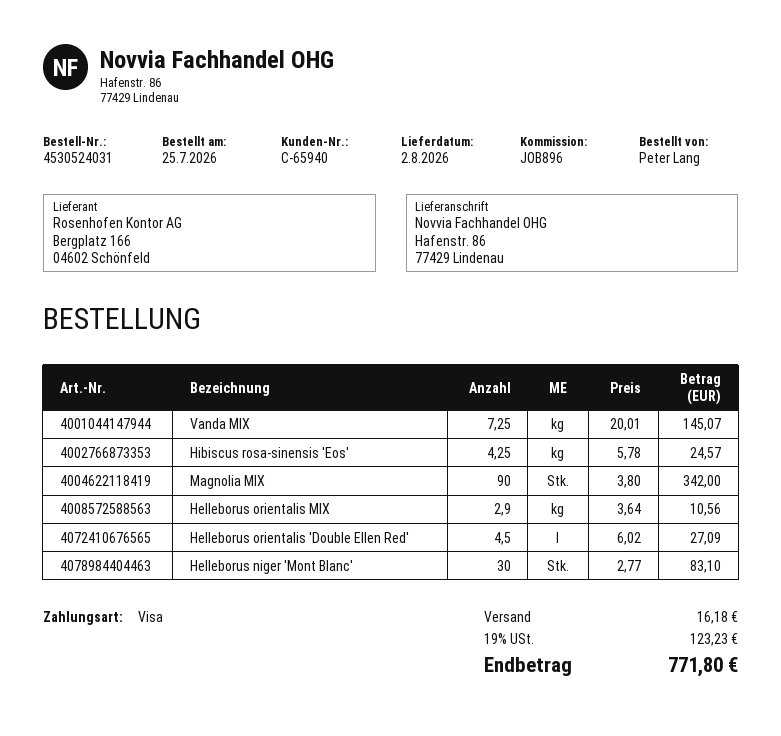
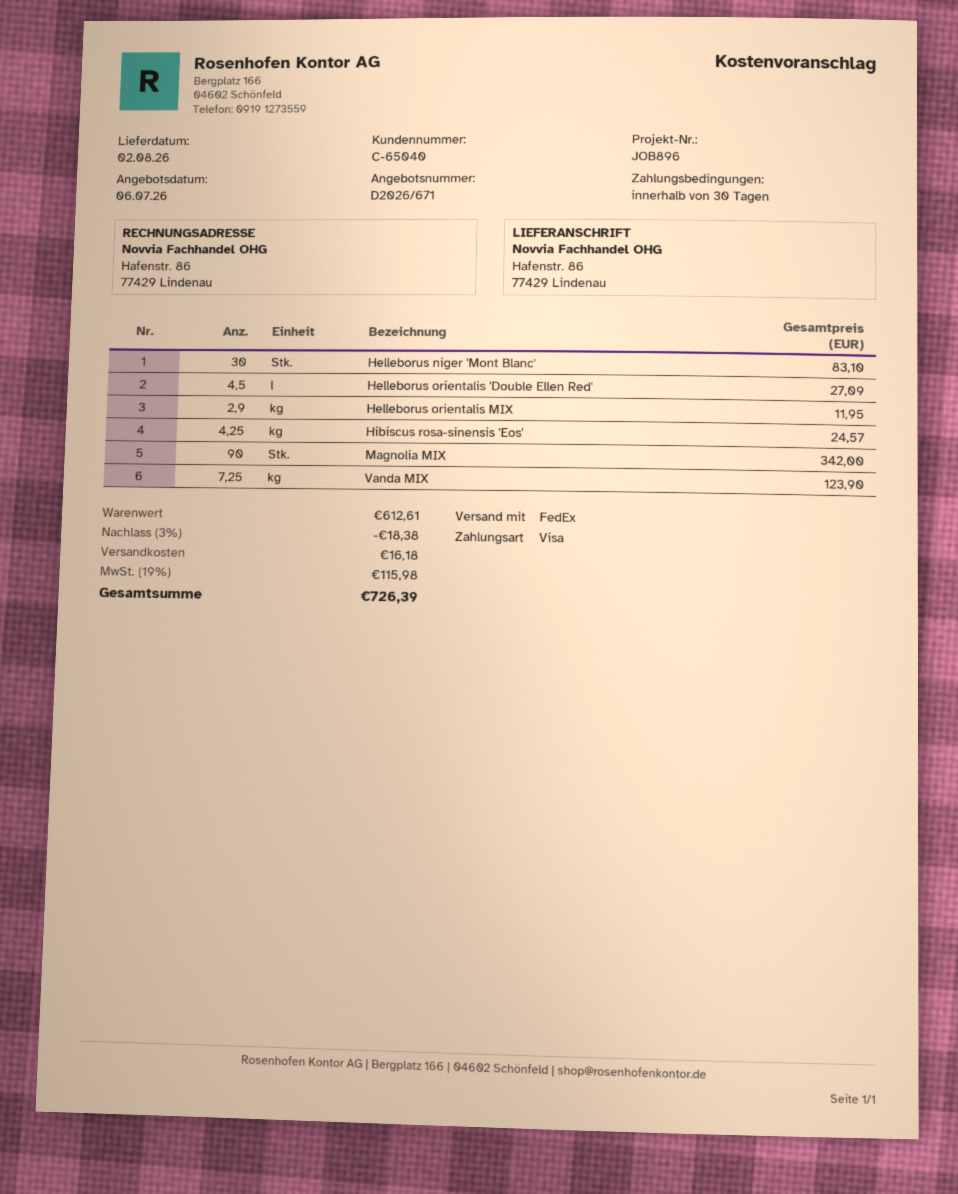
customer number: C-65940 -> C-65040
Vanda MIX: 7.25 for 145.07 -> 7.25 for 123.90
Helleborus orientalis MIX: 2.9 for 10.56 -> 2.9 for 11.95
discount: none -> 3% = 18.38
tax: 19% = 123.23 -> 19% = 115.98
total: 771.80 -> 726.39

